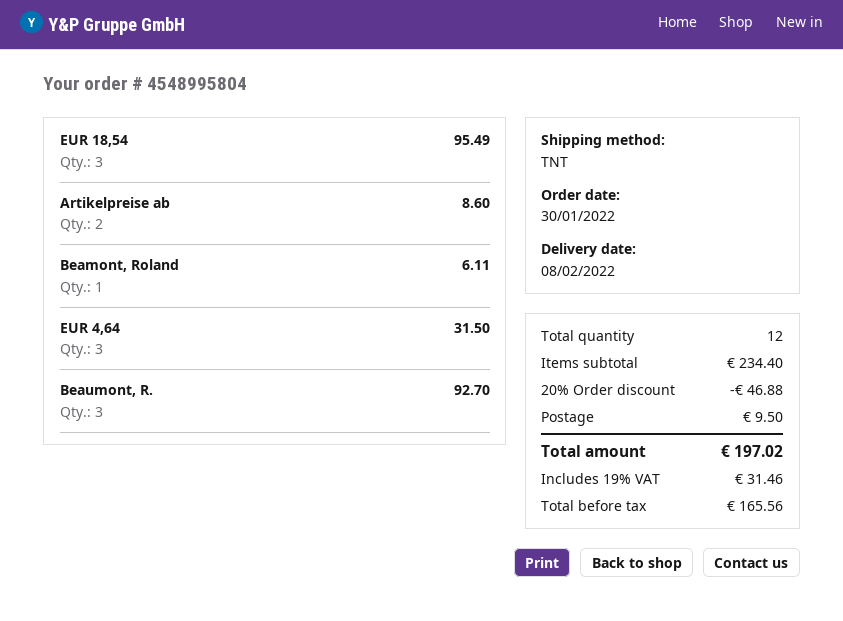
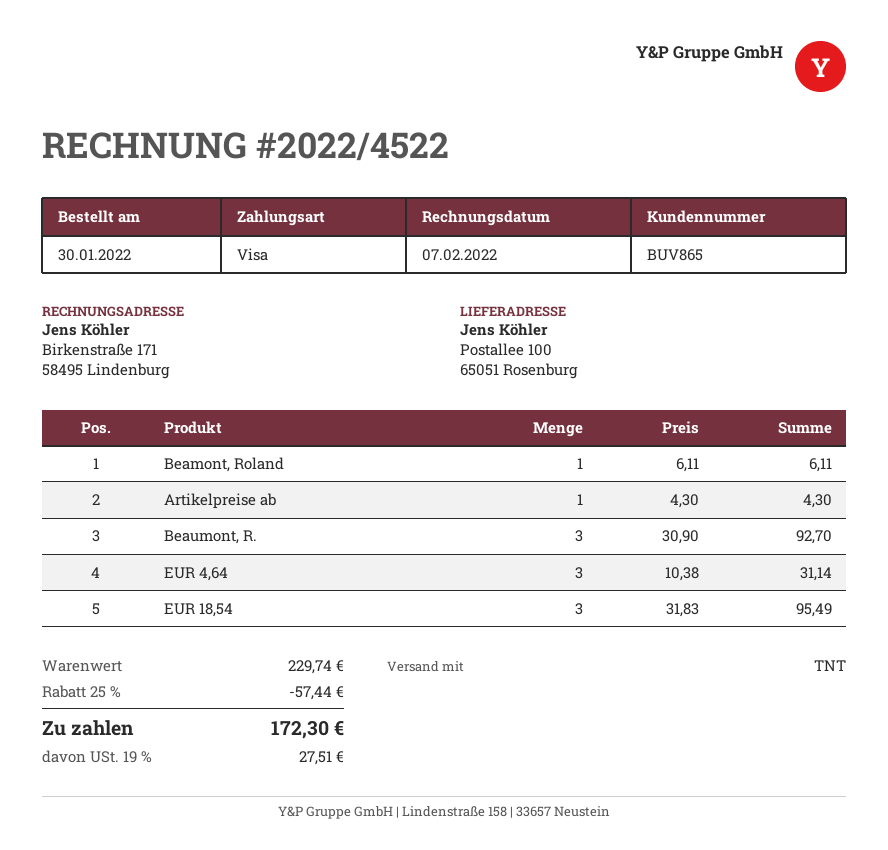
Artikelpreise ab: 2 for 8.60 -> 1 for 4.30
EUR 4,64: 3 for 31.50 -> 3 for 31.14
subtotal: 234.40 -> 229.74
discount: 20% = 46.88 -> 25% = 57.44
shipping: 9.50 -> none
tax: 19% = 31.46 -> 19% = 27.51
total: 197.02 -> 172.30

